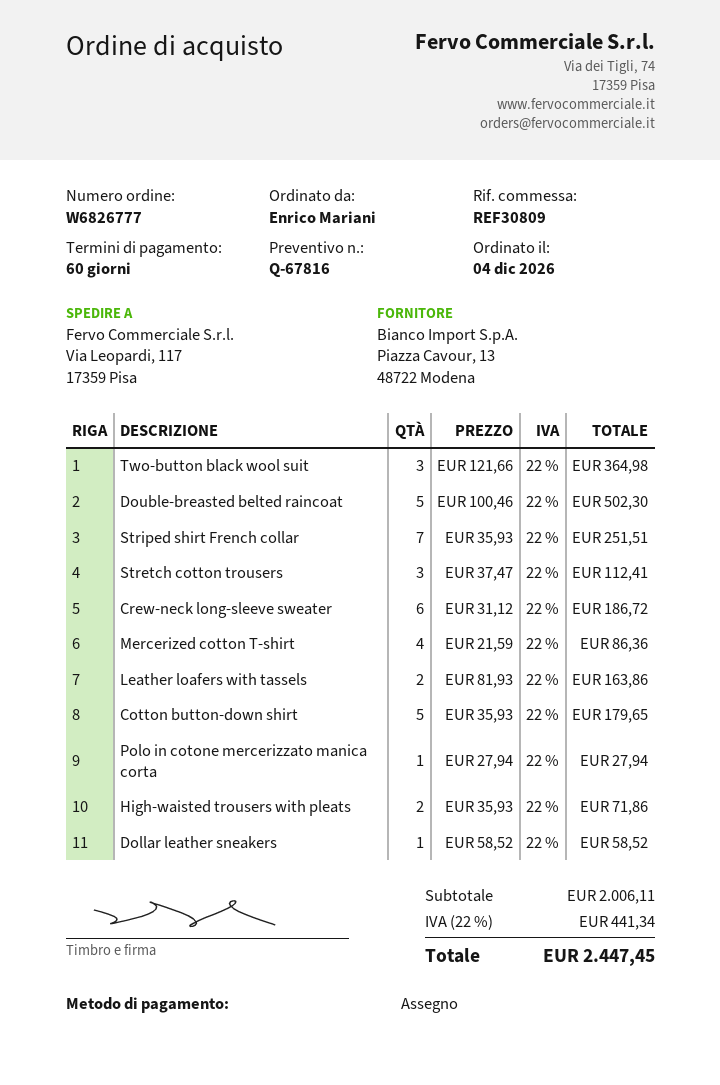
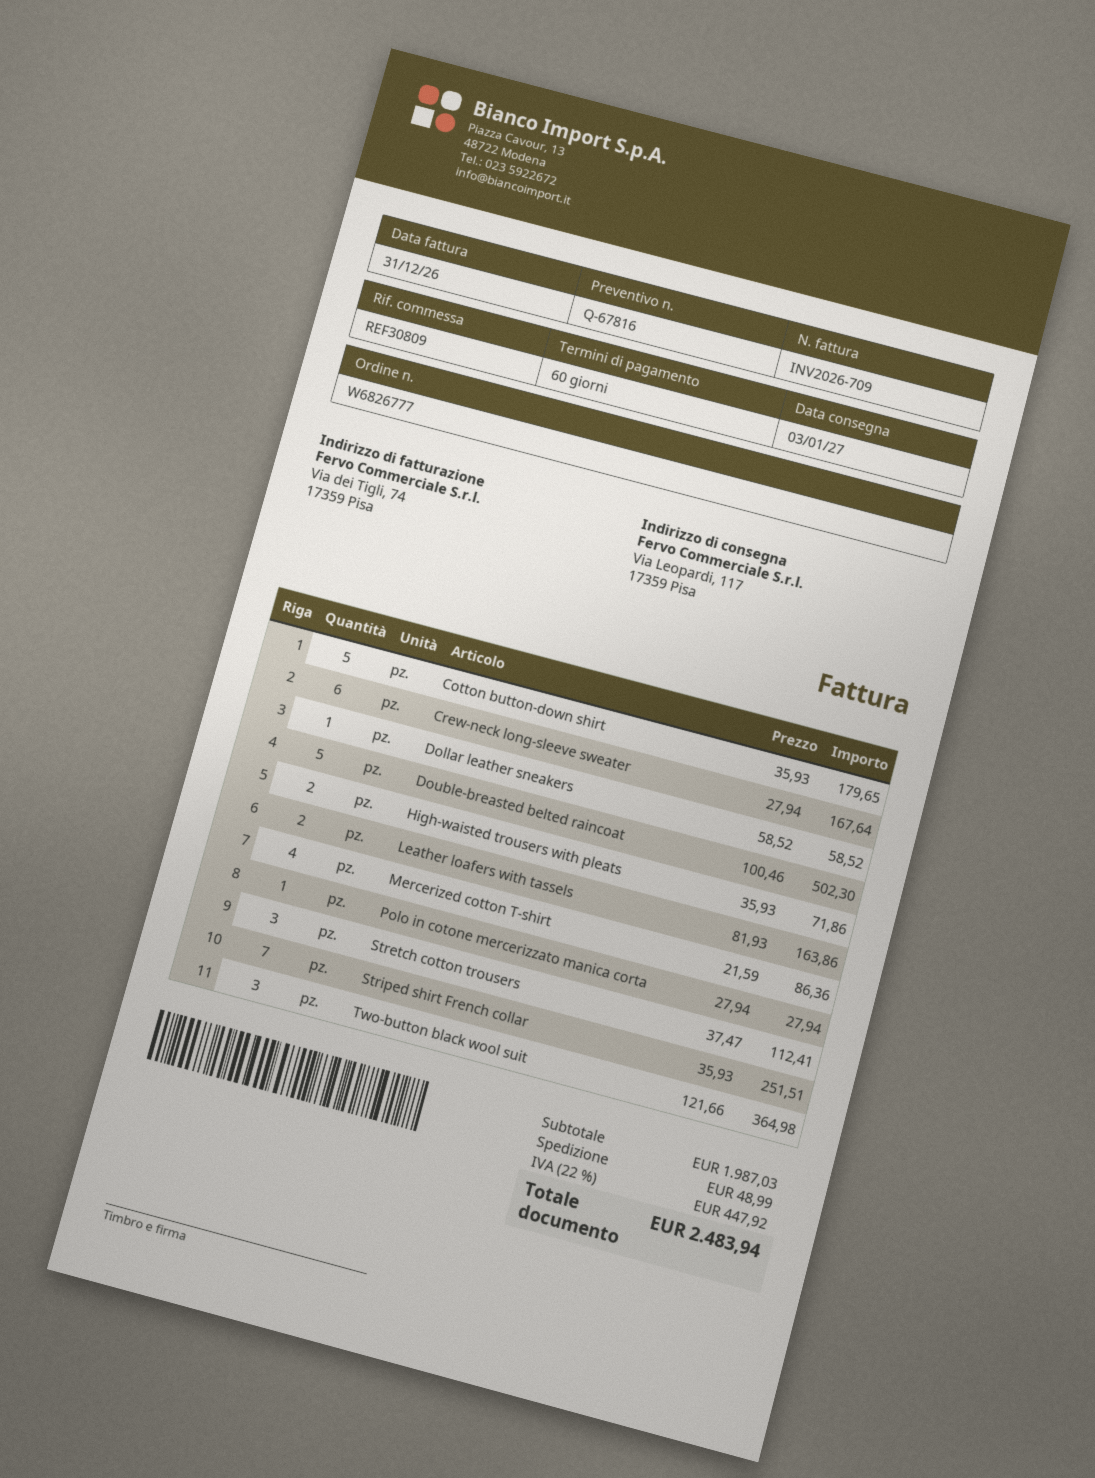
Crew-neck long-sleeve sweater: 6 x 31.12 = 186.72 -> 6 x 27.94 = 167.64
subtotal: 2006.11 -> 1987.03
shipping: none -> 48.99
tax: 22% = 441.34 -> 22% = 447.92
total: 2447.45 -> 2483.94

